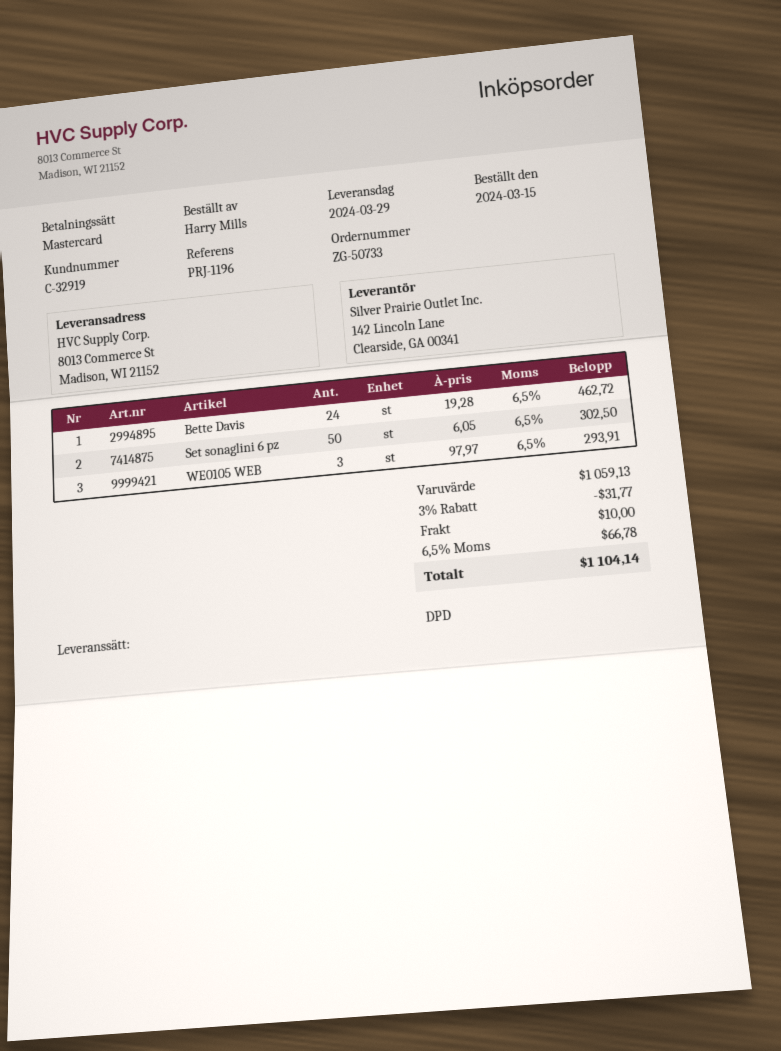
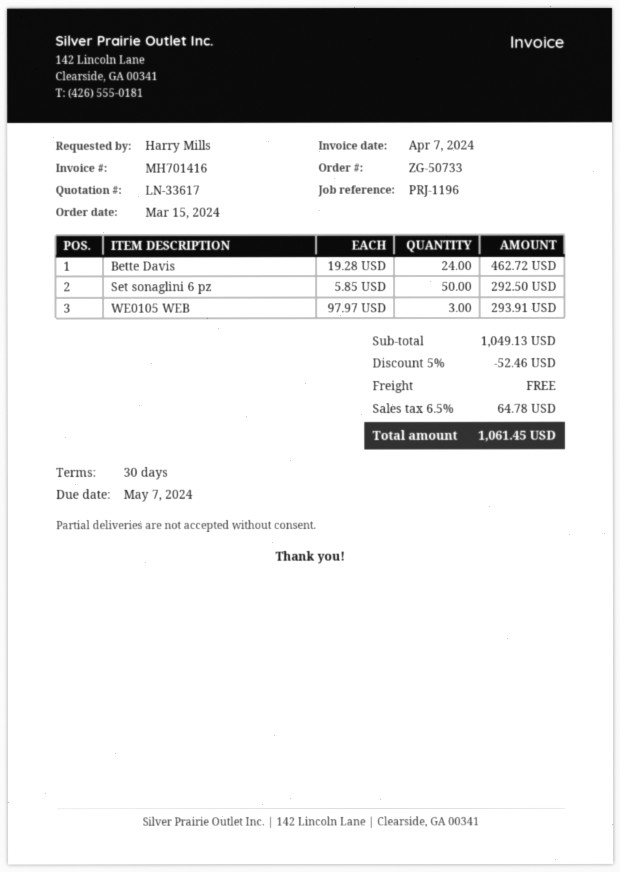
Set sonaglini 6 pz: 50 x 6.05 = 302.50 -> 50 x 5.85 = 292.50
subtotal: 1059.13 -> 1049.13
discount: 3% = 31.77 -> 5% = 52.46
shipping: 10.00 -> 0.00
tax: 6.5% = 66.78 -> 6.5% = 64.78
total: 1104.14 -> 1061.45

